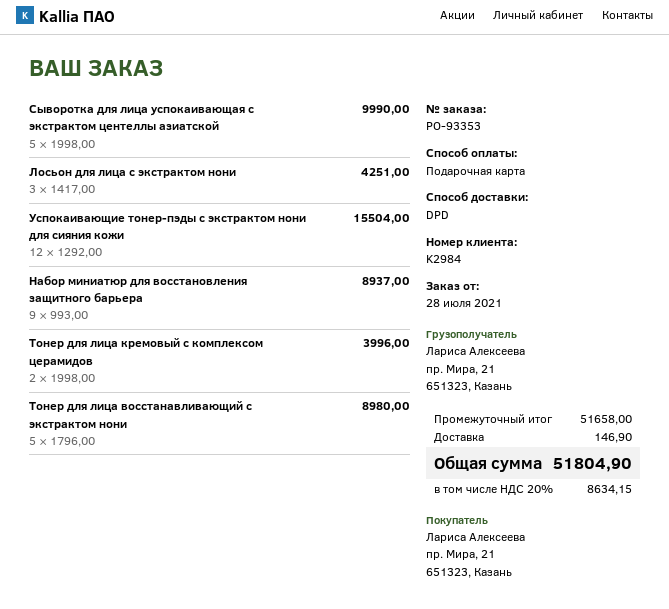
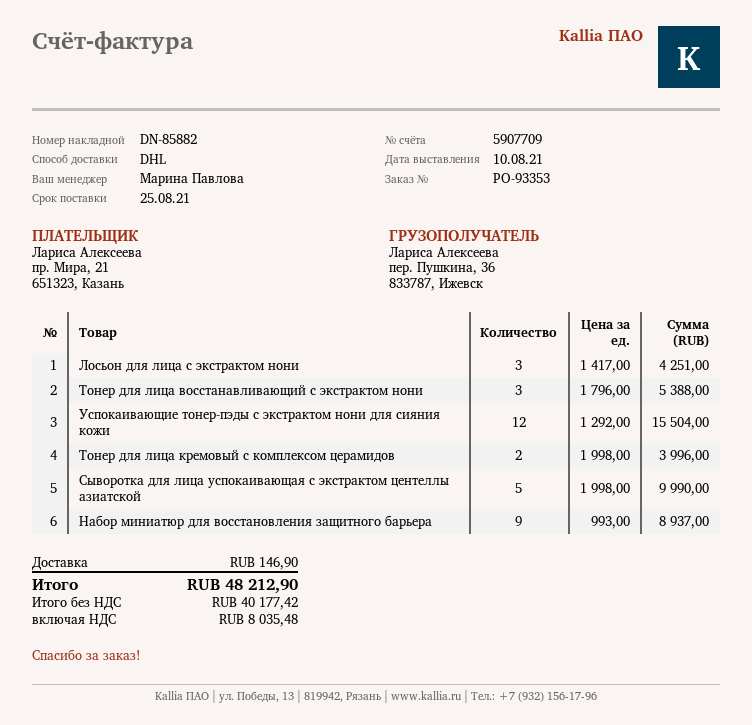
shipping method: DPD -> DHL
ship to: пр. Мира, 21, 651323, Казань -> пер. Пушкина, 36, 833787, Ижевск
Тонер для лица восстанавливающий с экстрактом нони: 5 x 1796.00 = 8980.00 -> 3 x 1796.00 = 5388.00
tax: 8634.15 -> 8035.48
total: 51804.90 -> 48212.90

